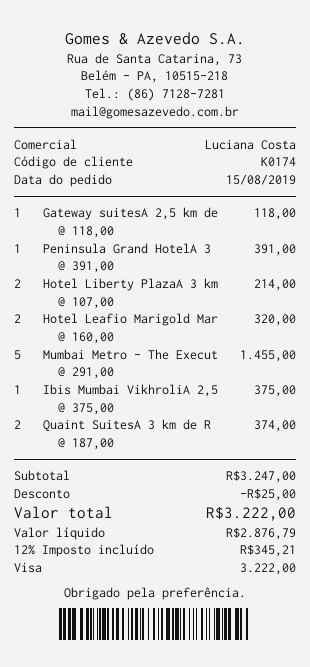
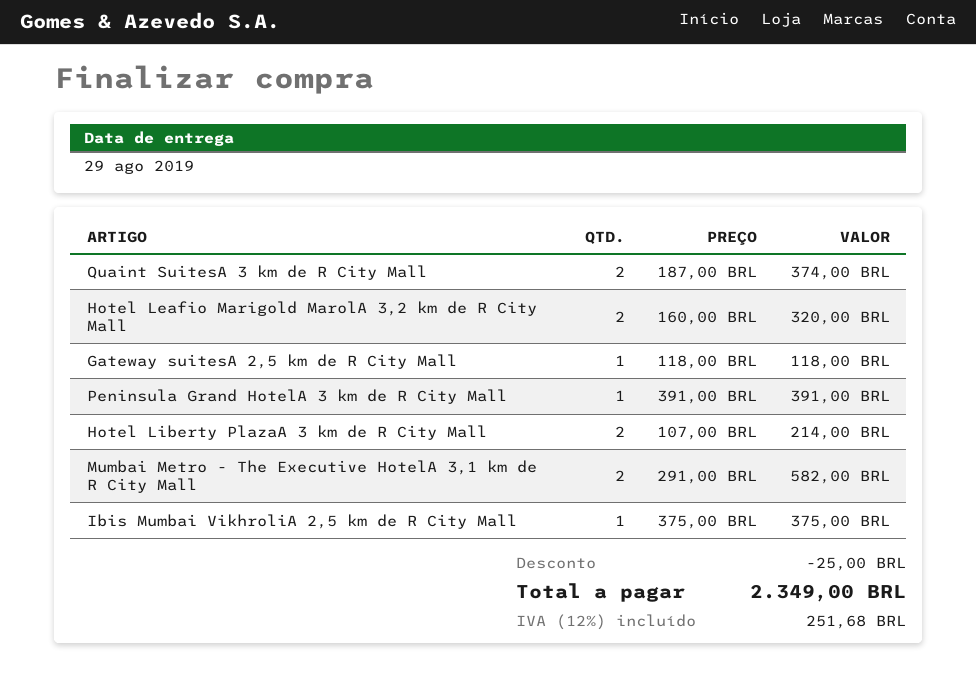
Mumbai Metro - The Execut: 5 x 291.00 = 1455.00 -> 2 x 291.00 = 582.00
tax: 12% = 345.21 -> 12% = 251.68
total: 3222.00 -> 2349.00

